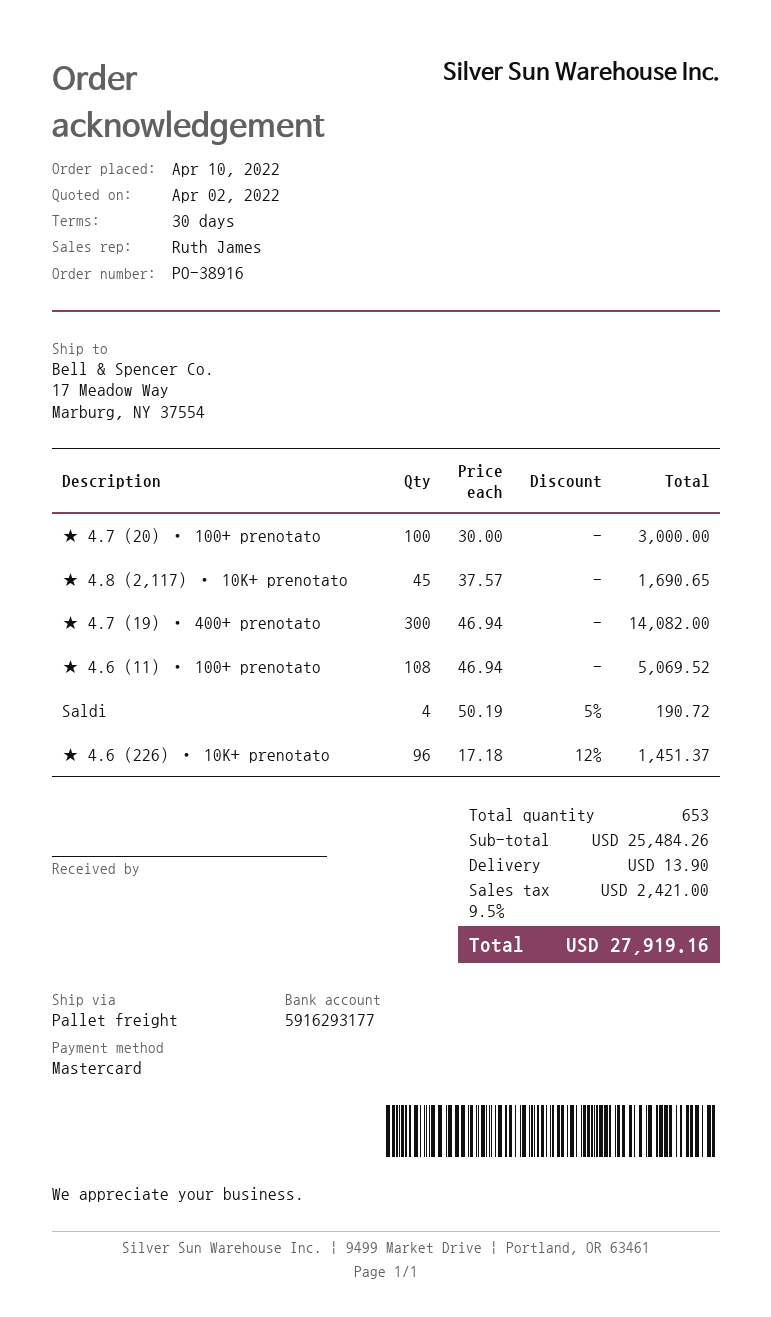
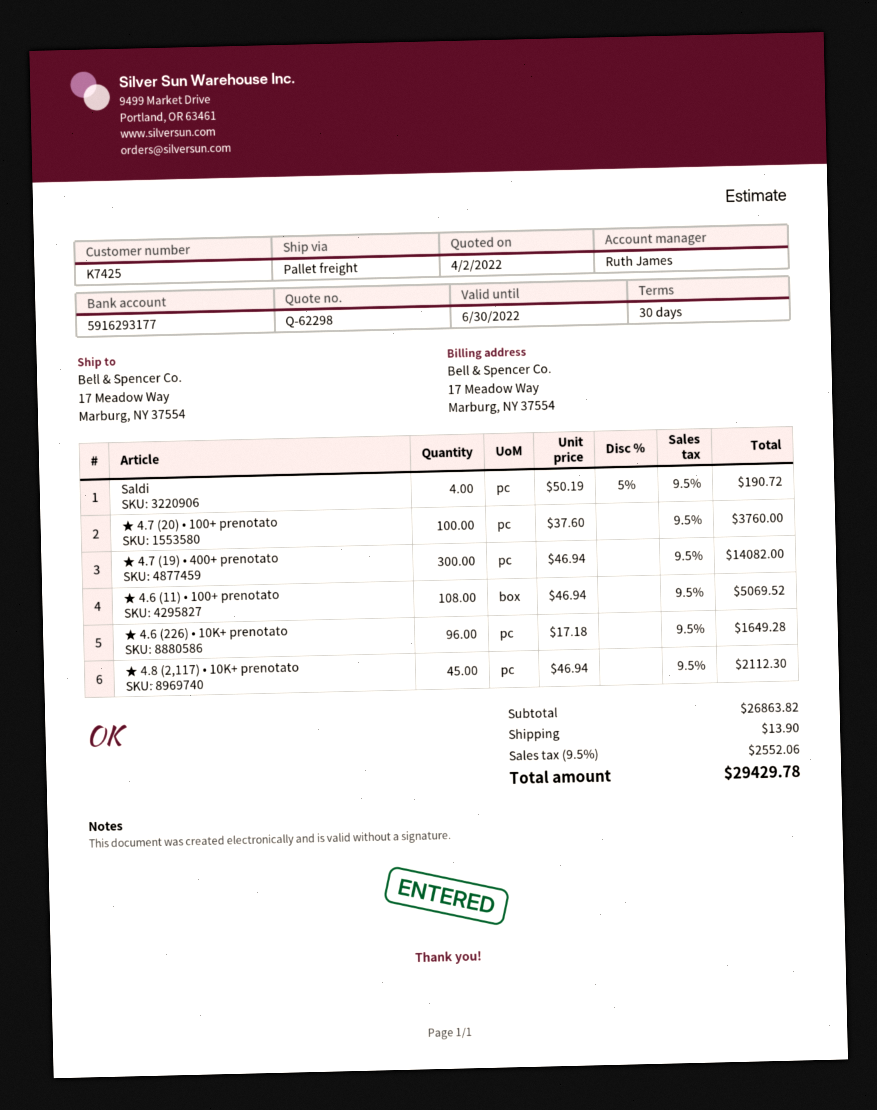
★ 4.7 (20) • 100+ prenotato: 100 x 30.00 = 3000.00 -> 100 x 37.60 = 3760.00
★ 4.8 (2,117) • 10K+ prenotato: 45 x 37.57 = 1690.65 -> 45 x 46.94 = 2112.30
★ 4.6 (226) • 10K+ prenotato: 96 x 17.18 - 12% = 1451.37 -> 96 x 17.18 = 1649.28
subtotal: 25484.26 -> 26863.82
tax: 9.5% = 2421.00 -> 9.5% = 2552.06
total: 27919.16 -> 29429.78

